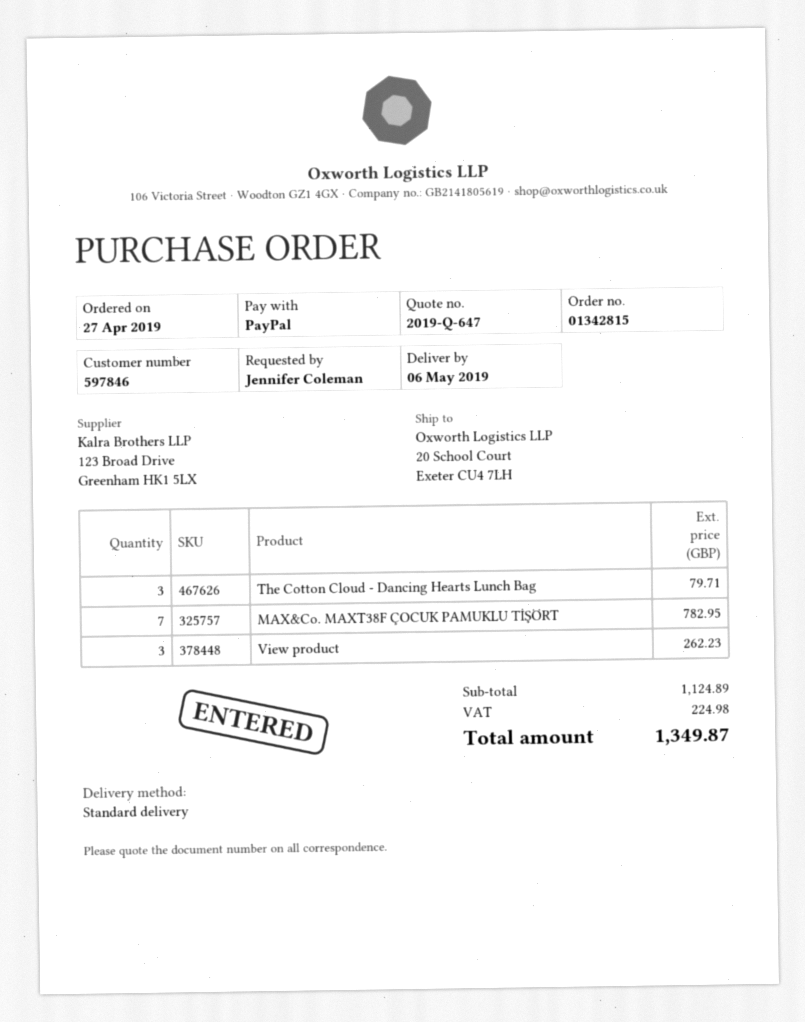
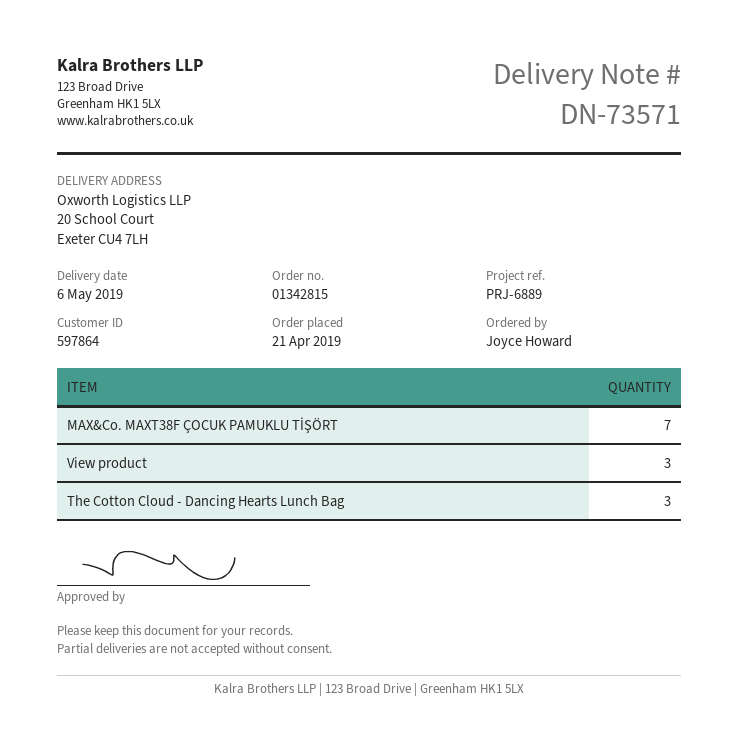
order date: 2019-04-27 -> 2019-04-21
customer number: 597846 -> 597864
ordered by: Jennifer Coleman -> Joyce Howard

